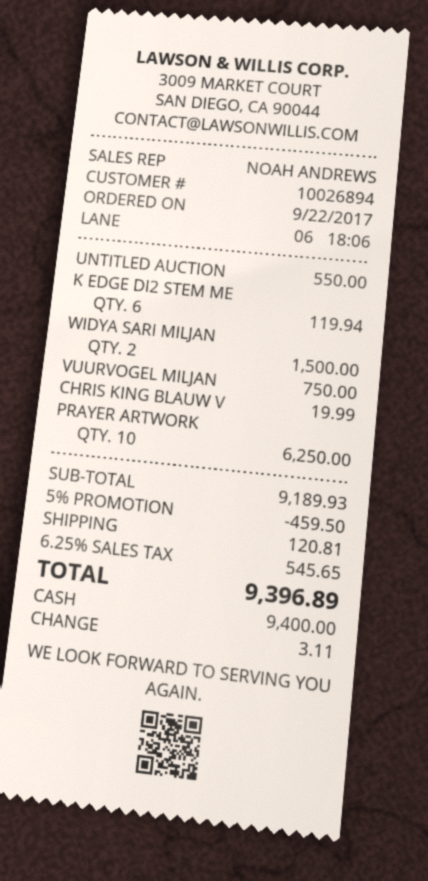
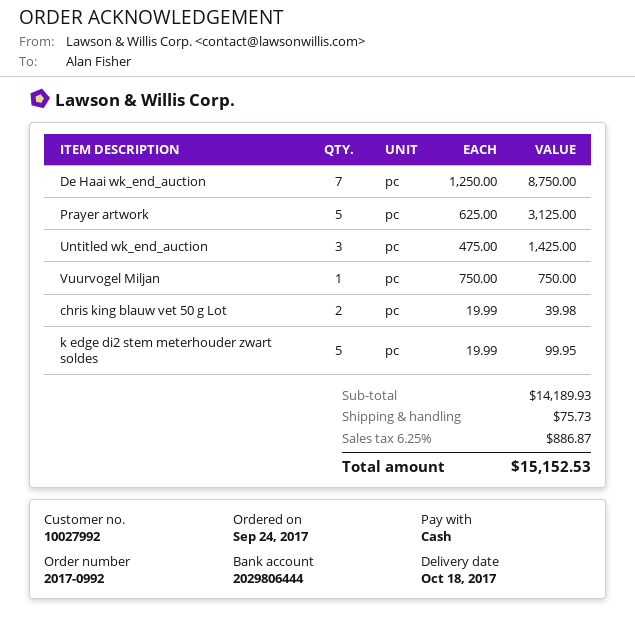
order date: 2017-09-22 -> 2017-09-24
customer number: 10026894 -> 10027992
UNTITLED AUCTION: 1 for 550.00 -> none
K EDGE DI2 STEM ME: 6 for 119.94 -> 5 for 99.95
WIDYA SARI MILJAN: 2 for 1500.00 -> none
CHRIS KING BLAUW V: 1 for 19.99 -> 2 for 39.98
PRAYER ARTWORK: 10 for 6250.00 -> 5 for 3125.00
De Haai wk_end_auction: none -> 7 for 8750.00
Untitled wk_end_auction: none -> 3 for 1425.00
subtotal: 9189.93 -> 14189.93
discount: 5% = 459.50 -> none
shipping: 120.81 -> 75.73
tax: 6.25% = 545.65 -> 6.25% = 886.87
total: 9396.89 -> 15152.53

